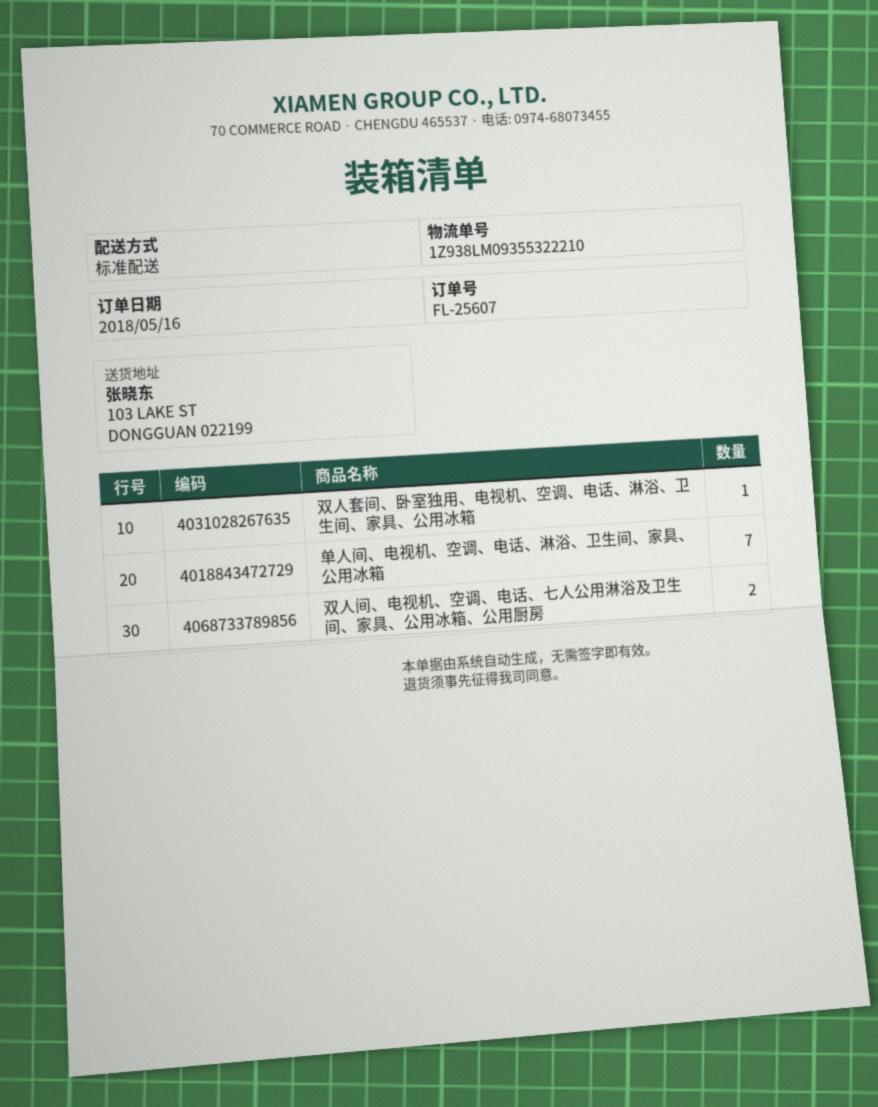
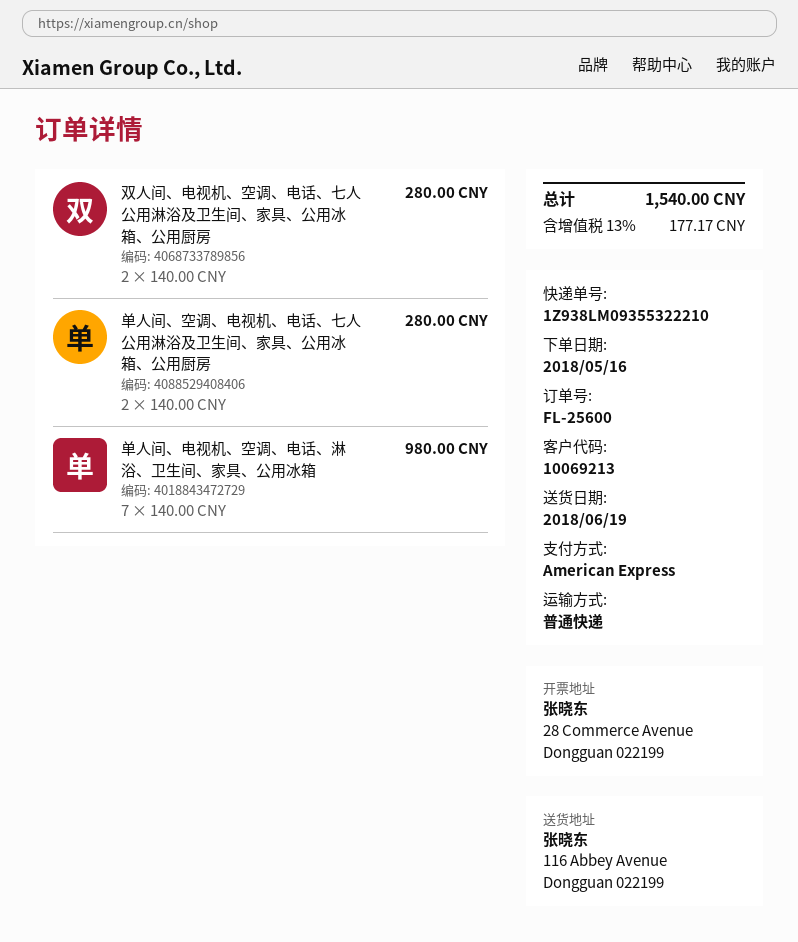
order number: FL-25607 -> FL-25600
ship to: 103 LAKE ST, DONGGUAN 022199 -> 116 Abbey Avenue, Dongguan 022199
双人套间、卧室独用、电视机、空调、电话、淋浴、卫生间、家具、公用冰箱: 1 -> none
单人间、空调、电视机、电话、七人公用淋浴及卫生间、家具、公用冰箱、公用厨房: none -> 2

